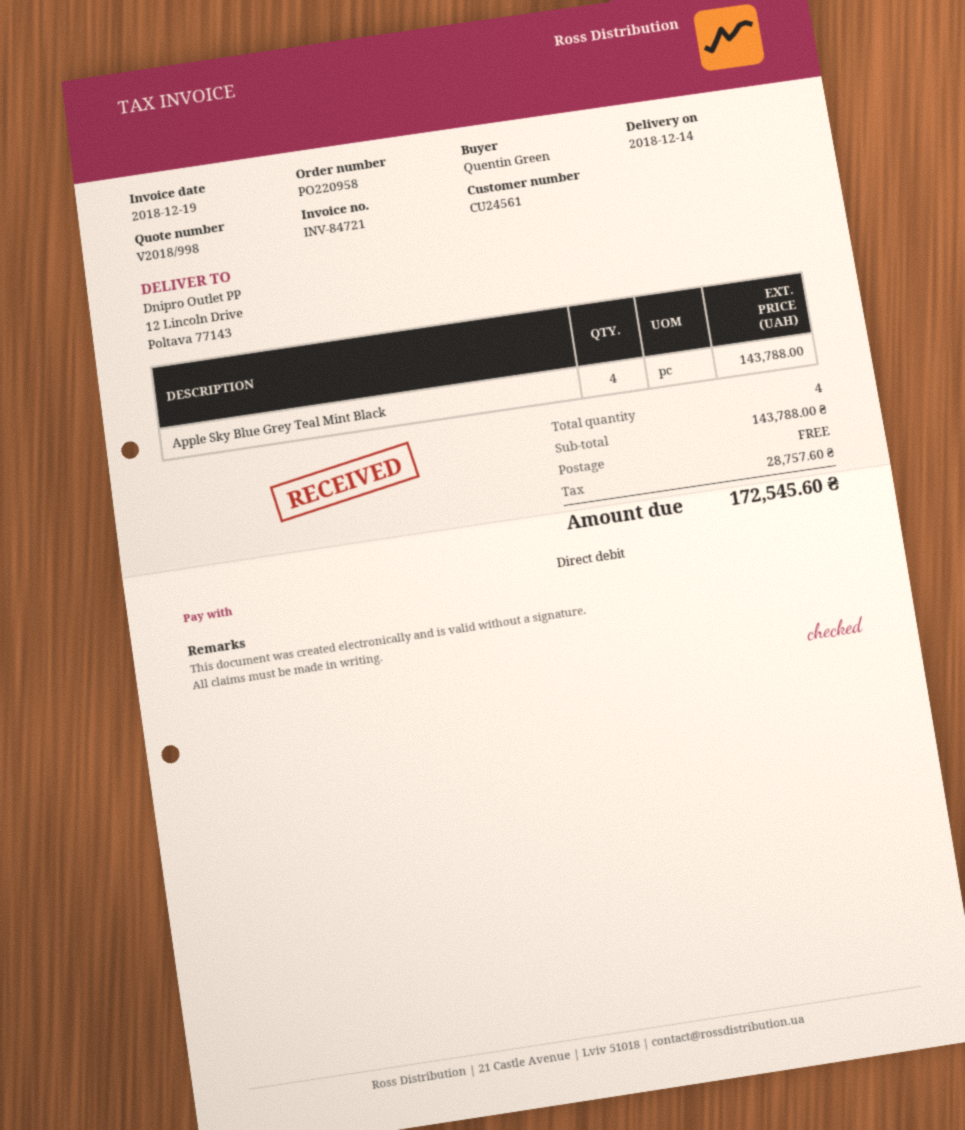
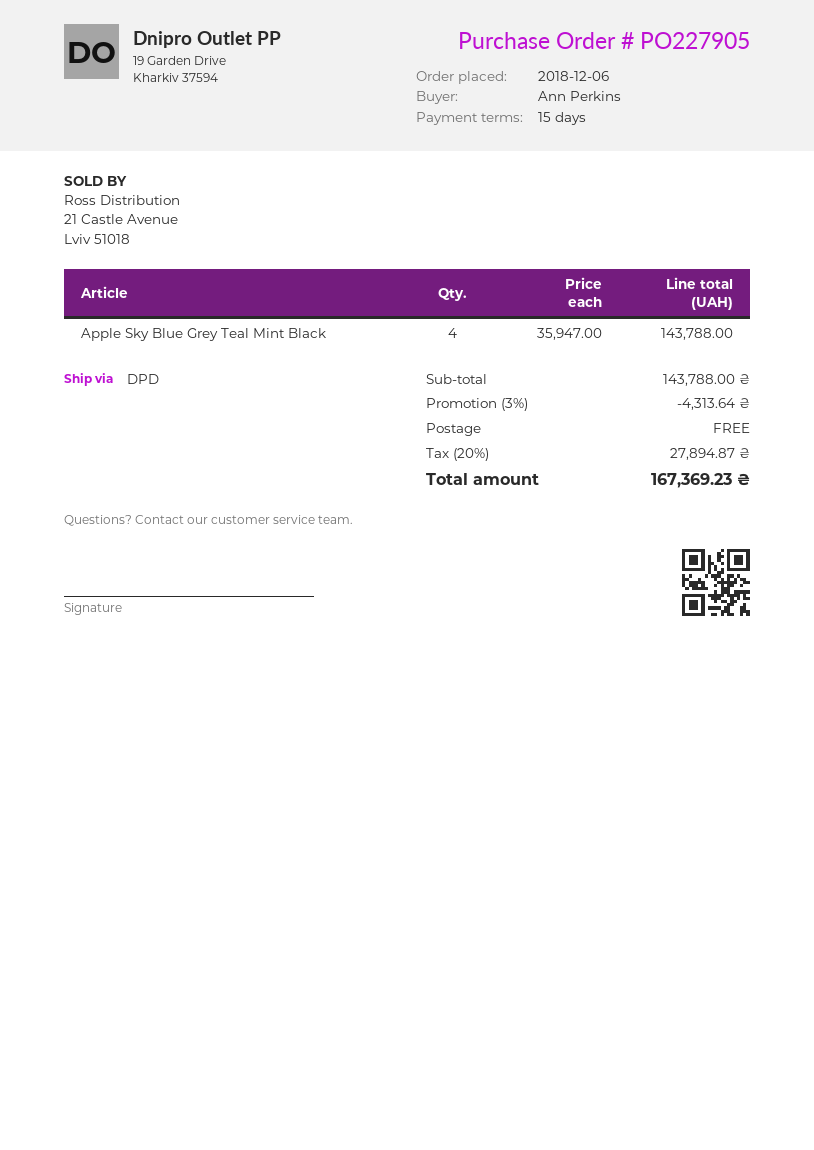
order number: PO220958 -> PO227905
ordered by: Quentin Green -> Ann Perkins
discount: none -> 3% = 4313.64
tax: 28757.60 -> 27894.87
total: 172545.60 -> 167369.23

